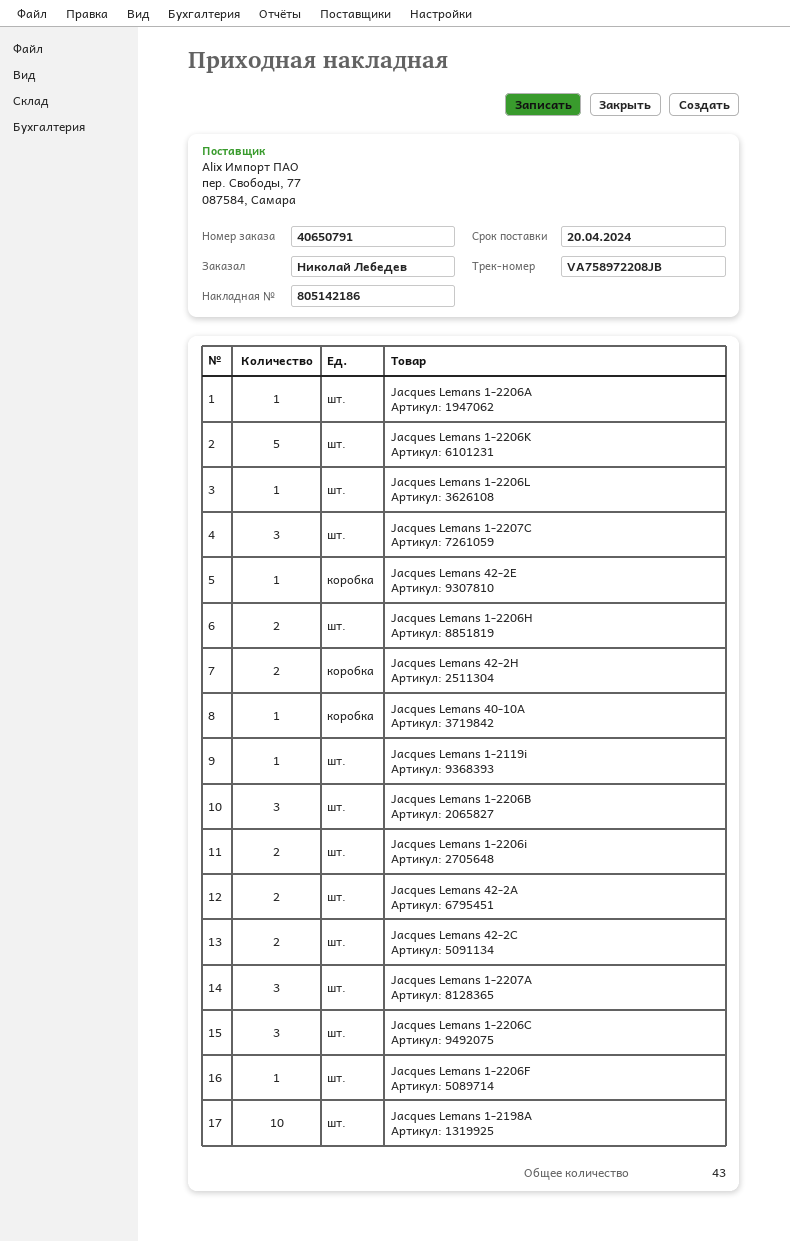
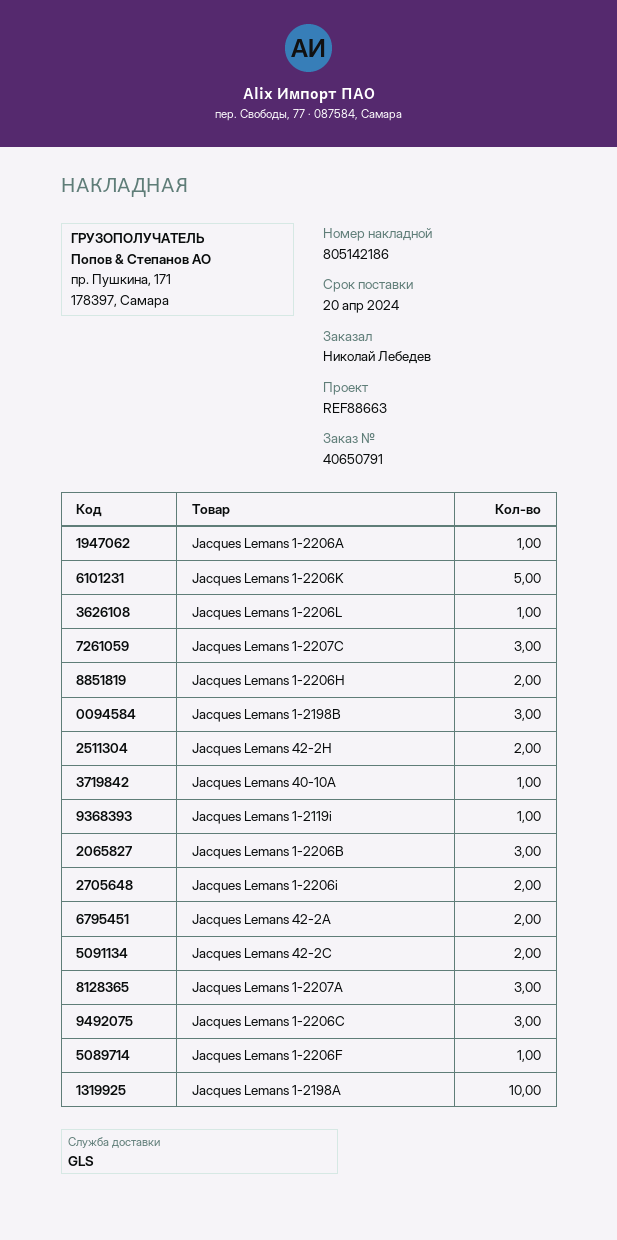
Jacques Lemans 42-2E: 1 -> none
Jacques Lemans 1-2198B: none -> 3

